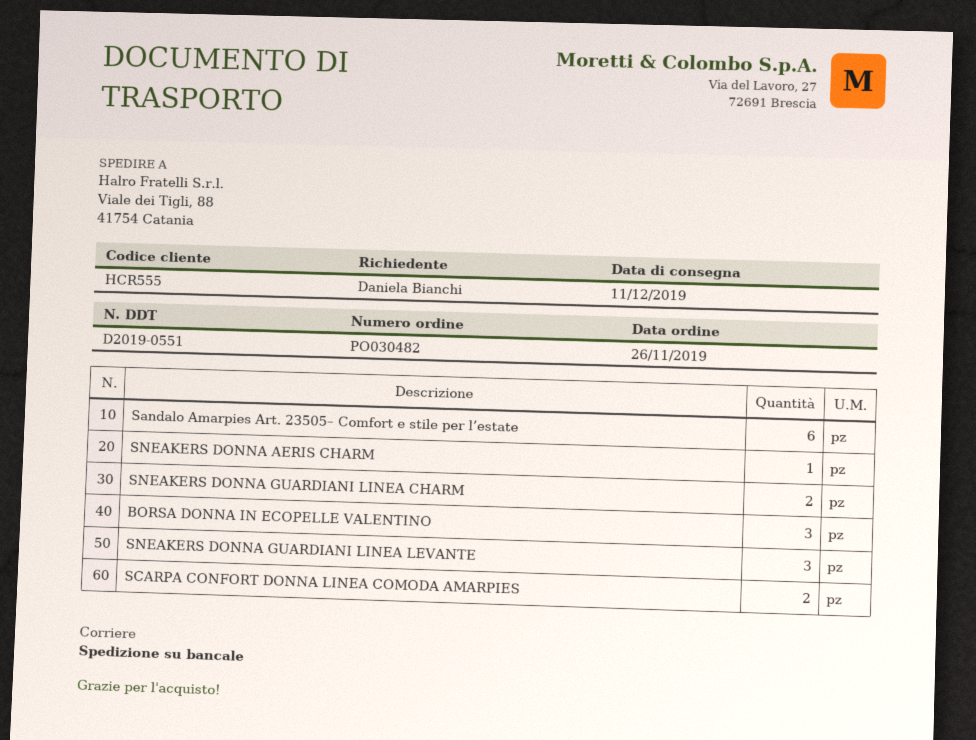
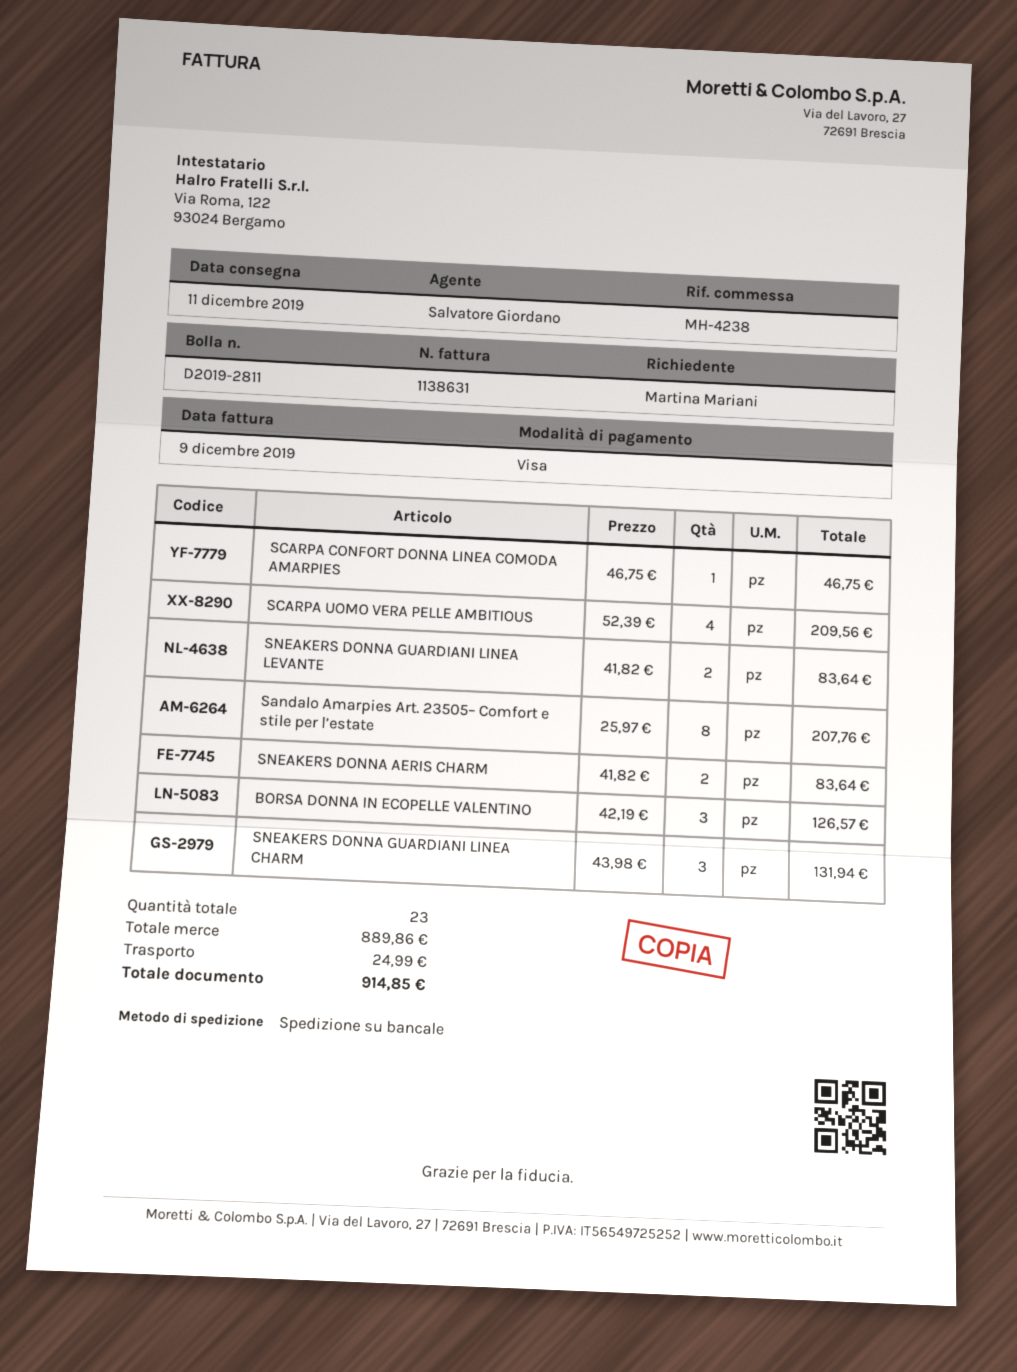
delivery note number: D2019-0551 -> D2019-2811
ordered by: Daniela Bianchi -> Martina Mariani
Sandalo Amarpies Art. 23505– Comfort e stile per l’estate: 6 -> 8
SNEAKERS DONNA AERIS CHARM: 1 -> 2
SNEAKERS DONNA GUARDIANI LINEA CHARM: 2 -> 3
SNEAKERS DONNA GUARDIANI LINEA LEVANTE: 3 -> 2
SCARPA CONFORT DONNA LINEA COMODA AMARPIES: 2 -> 1
SCARPA UOMO VERA PELLE AMBITIOUS: none -> 4

